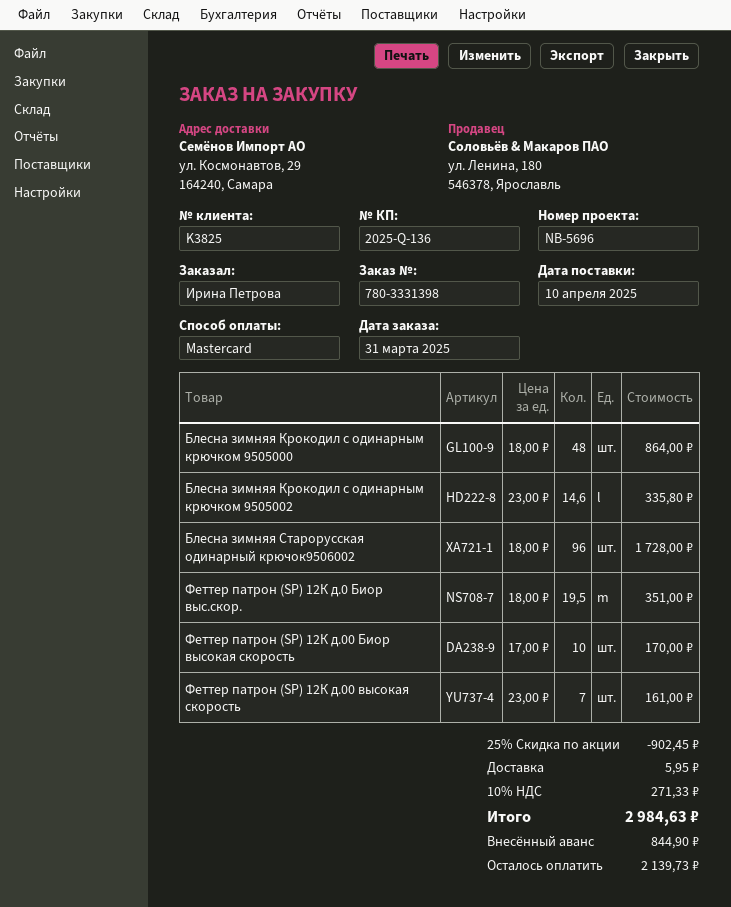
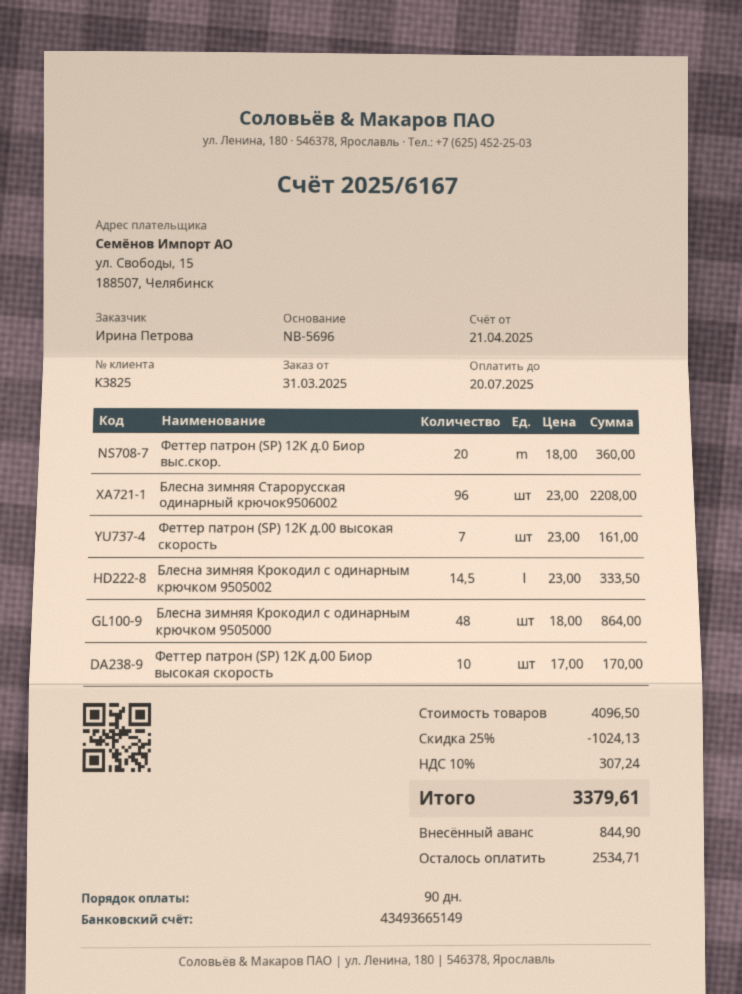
Блесна зимняя Крокодил с одинарным крючком 9505002: 14.6 x 23.00 = 335.80 -> 14.5 x 23.00 = 333.50
Блесна зимняя Старорусская одинарный крючок9506002: 96 x 18.00 = 1728.00 -> 96 x 23.00 = 2208.00
Феттер патрон (SP) 12К д.0 Биор выс.скор.: 19.5 x 18.00 = 351.00 -> 20 x 18.00 = 360.00
discount: 25% = 902.45 -> 25% = 1024.13
shipping: 5.95 -> none
tax: 10% = 271.33 -> 10% = 307.24
total: 2984.63 -> 3379.61
balance: 2139.73 -> 2534.71

